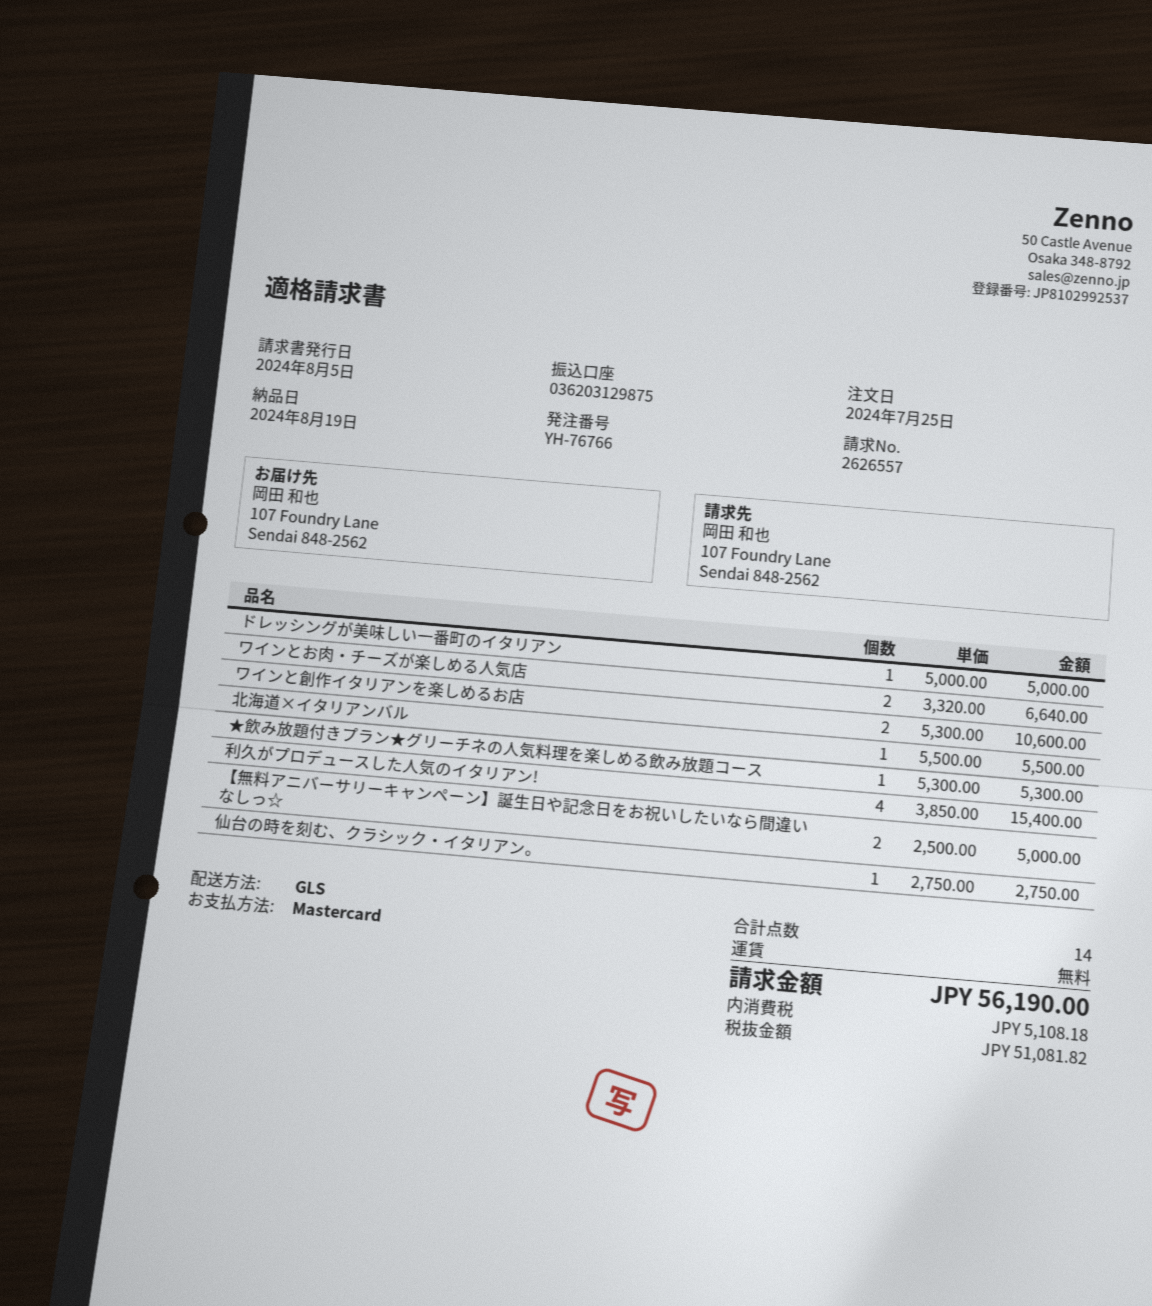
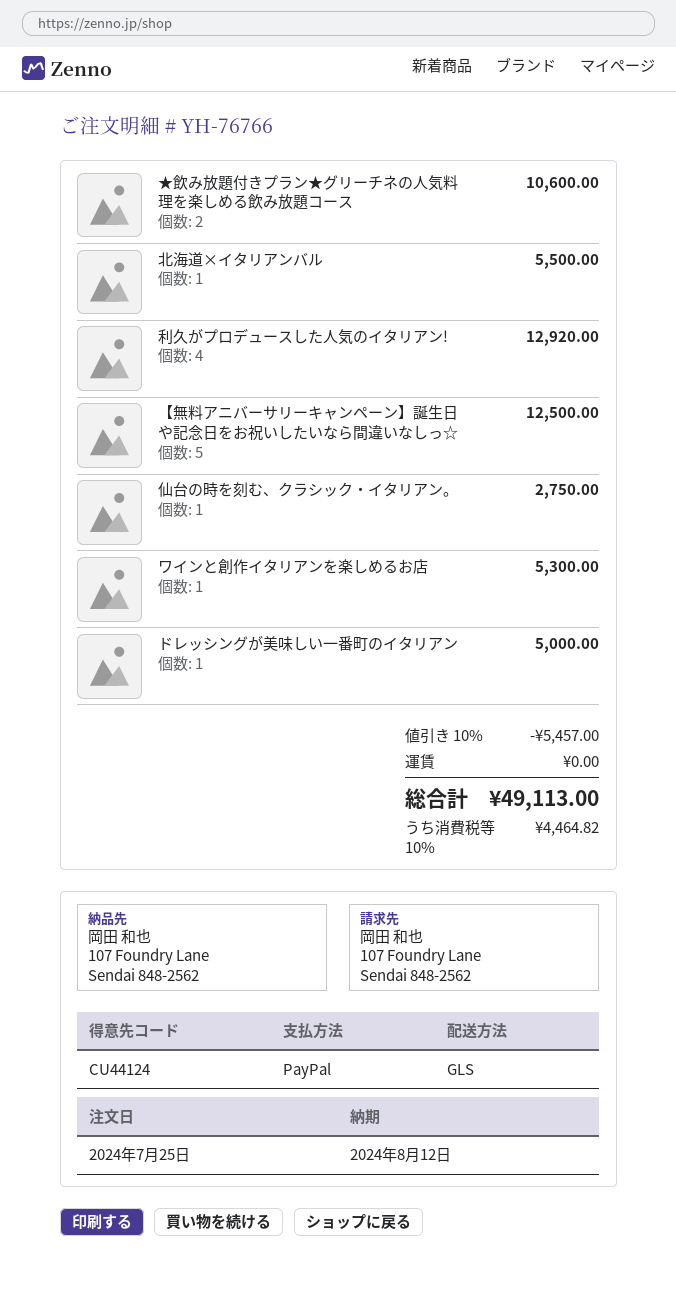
delivery date: 2024-08-19 -> 2024-08-12
payment method: Mastercard -> PayPal
ワインとお肉・チーズが楽しめる人気店: 2 for 6640.00 -> none
ワインと創作イタリアンを楽しめるお店: 2 for 10600.00 -> 1 for 5300.00
★飲み放題付きプラン★グリーチネの人気料理を楽しめる飲み放題コース: 1 for 5300.00 -> 2 for 10600.00
利久がプロデュースした人気のイタリアン!: 4 for 15400.00 -> 4 for 12920.00
【無料アニバーサリーキャンペーン】誕生日や記念日をお祝いしたいなら間違いなしっ☆: 2 for 5000.00 -> 5 for 12500.00
discount: none -> 10% = 5457.00
tax: 5108.18 -> 4464.82
total: 56190.00 -> 49113.00

